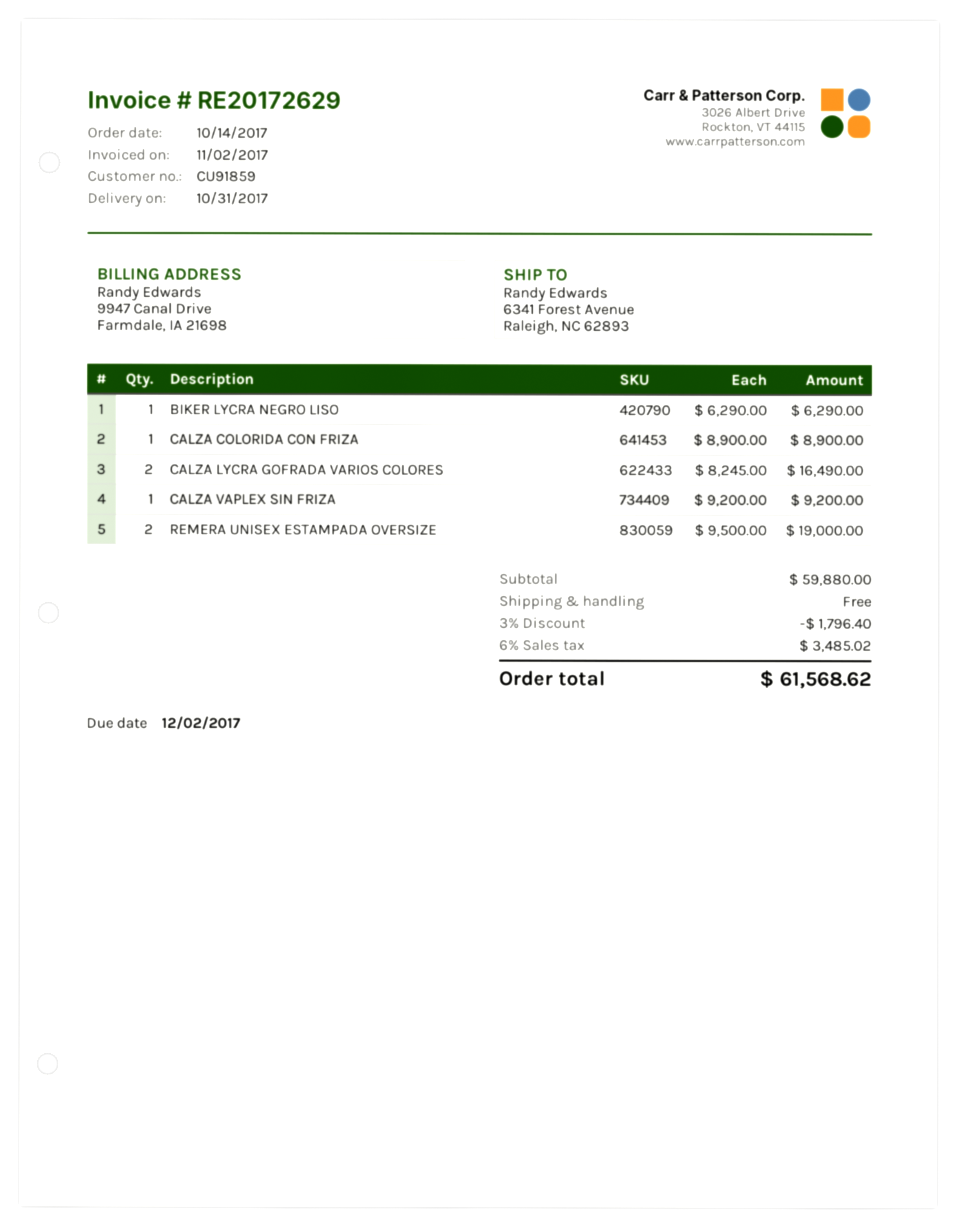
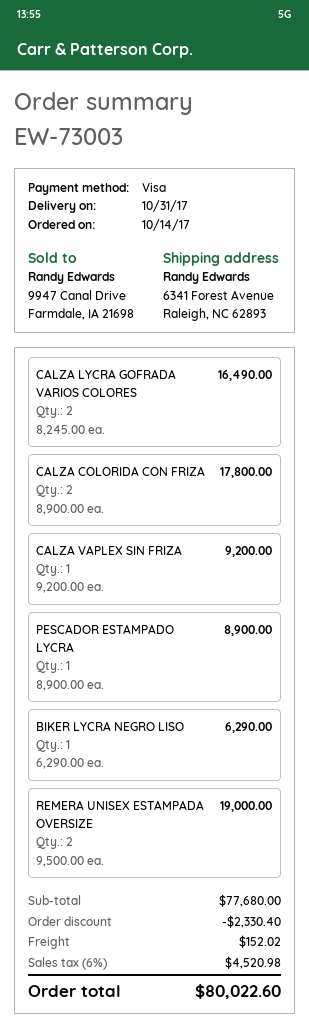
CALZA COLORIDA CON FRIZA: 1 x 8900.00 = 8900.00 -> 2 x 8900.00 = 17800.00
PESCADOR ESTAMPADO LYCRA: none -> 1 x 8900.00 = 8900.00
subtotal: 59880.00 -> 77680.00
discount: 1796.40 -> 2330.40
shipping: 0.00 -> 152.02
tax: 6% = 3485.02 -> 6% = 4520.98
total: 61568.62 -> 80022.60

